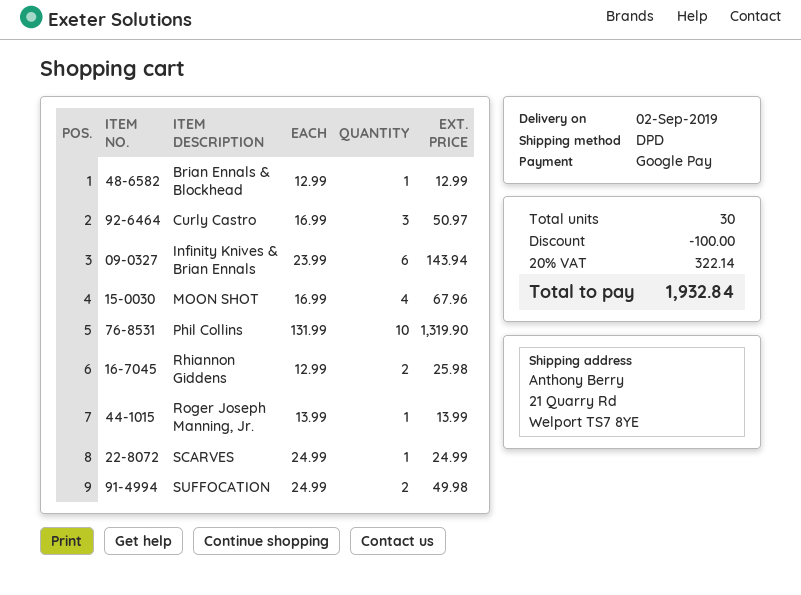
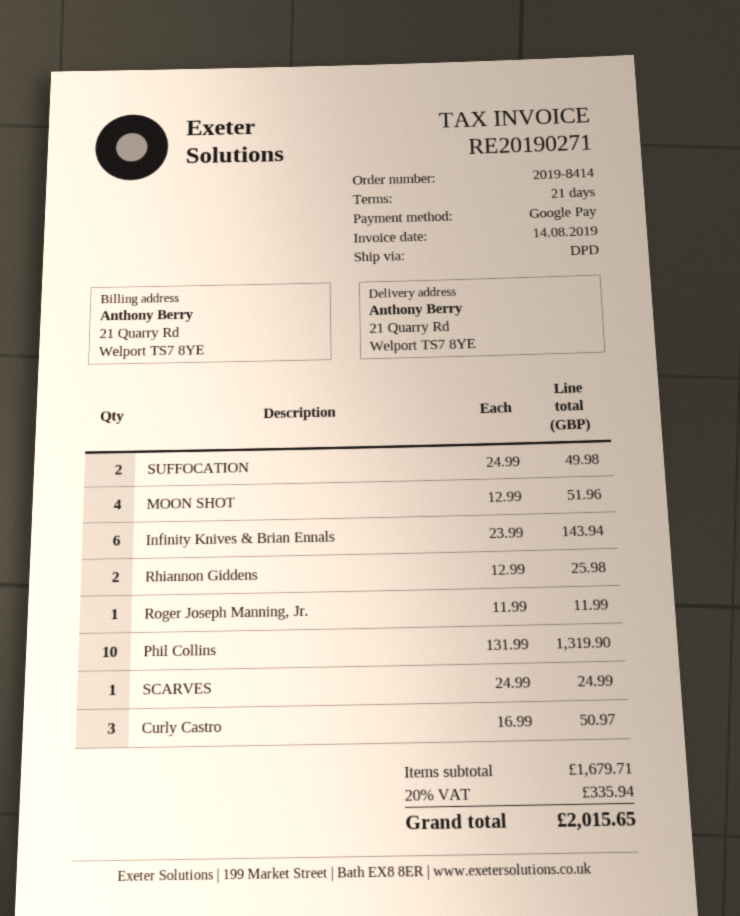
Brian Ennals & Blockhead: 1 x 12.99 = 12.99 -> none
MOON SHOT: 4 x 16.99 = 67.96 -> 4 x 12.99 = 51.96
Roger Joseph Manning, Jr.: 1 x 13.99 = 13.99 -> 1 x 11.99 = 11.99
discount: 100.00 -> none
tax: 20% = 322.14 -> 20% = 335.94
total: 1932.84 -> 2015.65

